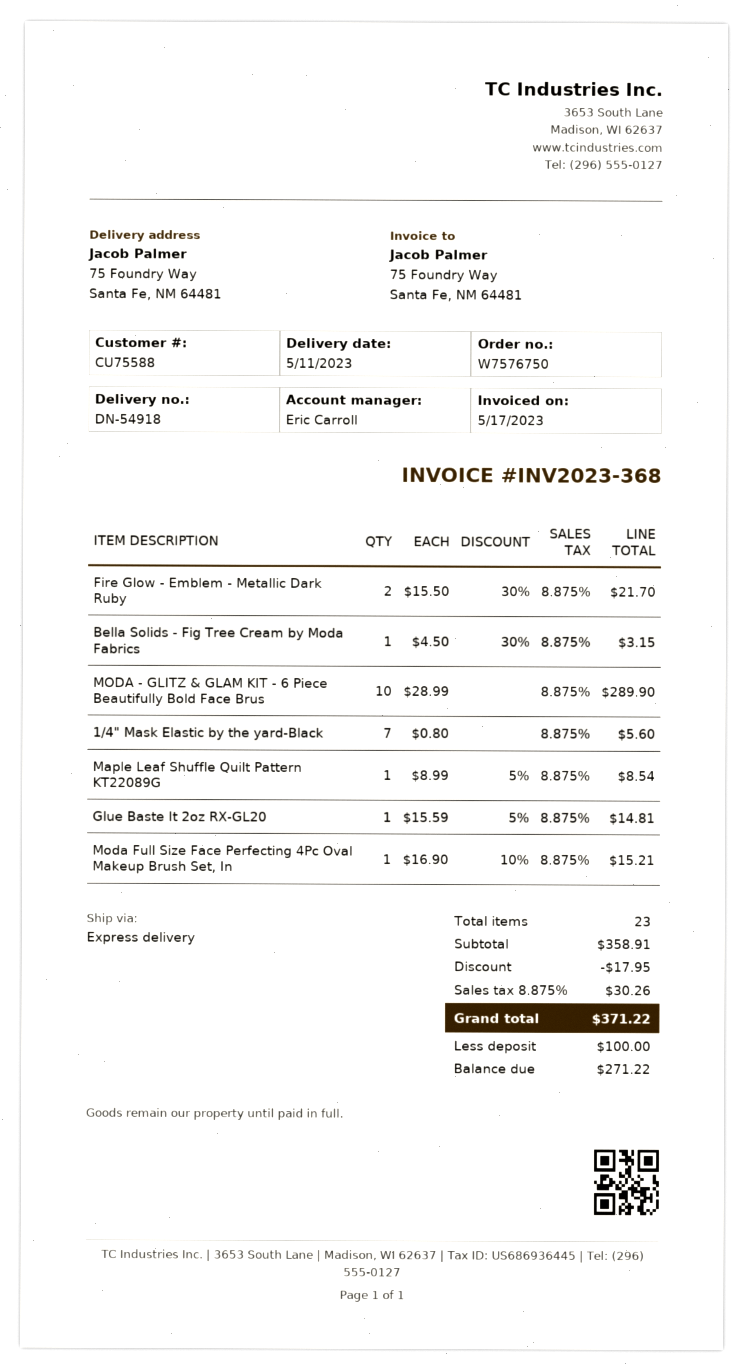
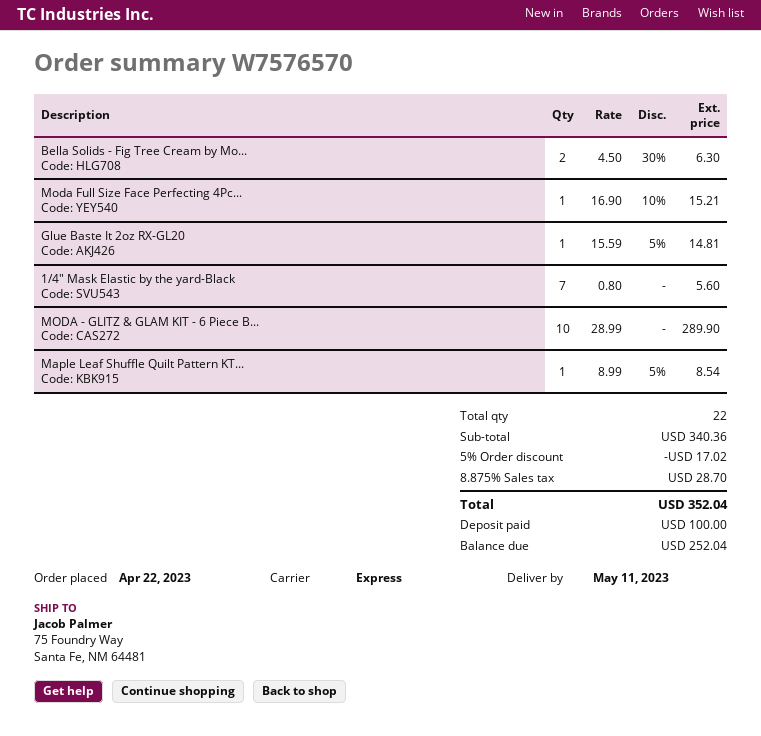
order number: W7576750 -> W7576570
Fire Glow - Emblem - Metallic Dark Ruby: 2 x 15.50 - 30% = 21.70 -> none
Bella Solids - Fig Tree Cream by Moda Fabrics: 1 x 4.50 - 30% = 3.15 -> 2 x 4.50 - 30% = 6.30
total quantity: 23 -> 22
subtotal: 358.91 -> 340.36
discount: 17.95 -> 17.02
tax: 8.875% = 30.26 -> 8.875% = 28.70
total: 371.22 -> 352.04
balance: 271.22 -> 252.04

